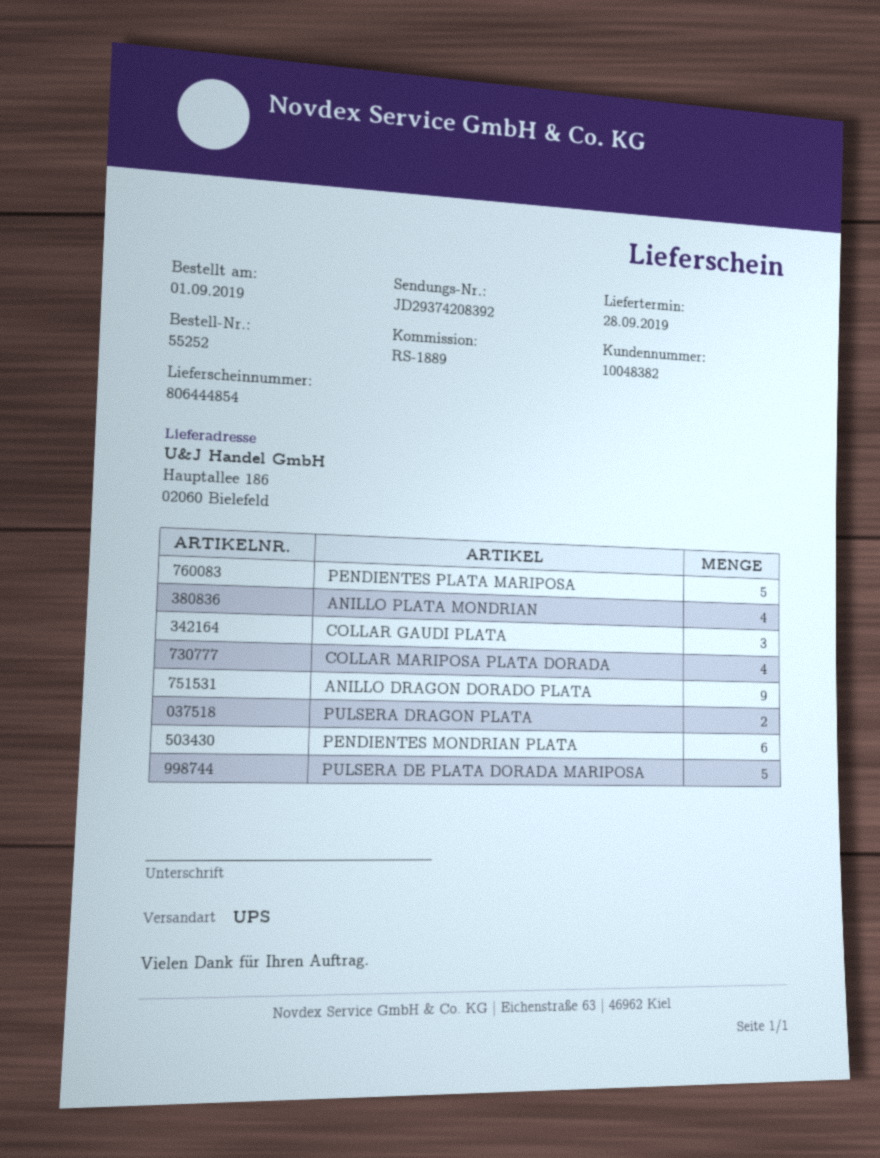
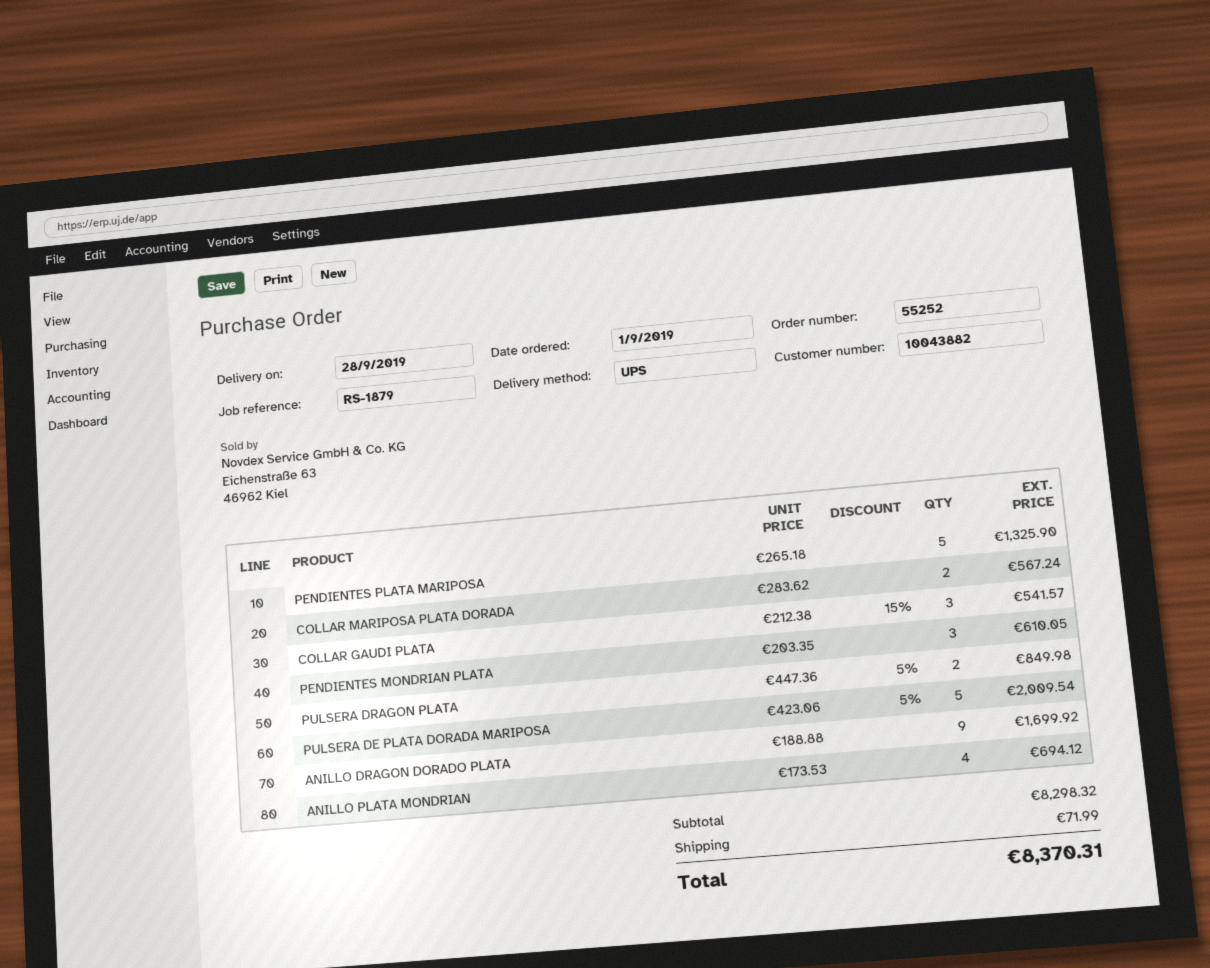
customer number: 10048382 -> 10043882
reference: RS-1889 -> RS-1879
COLLAR MARIPOSA PLATA DORADA: 4 -> 2
PENDIENTES MONDRIAN PLATA: 6 -> 3

